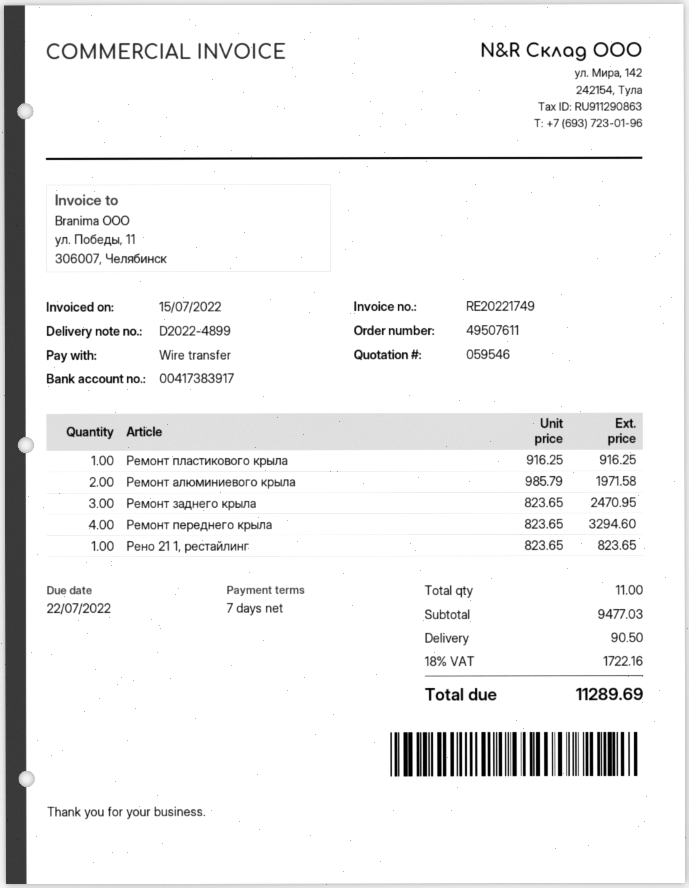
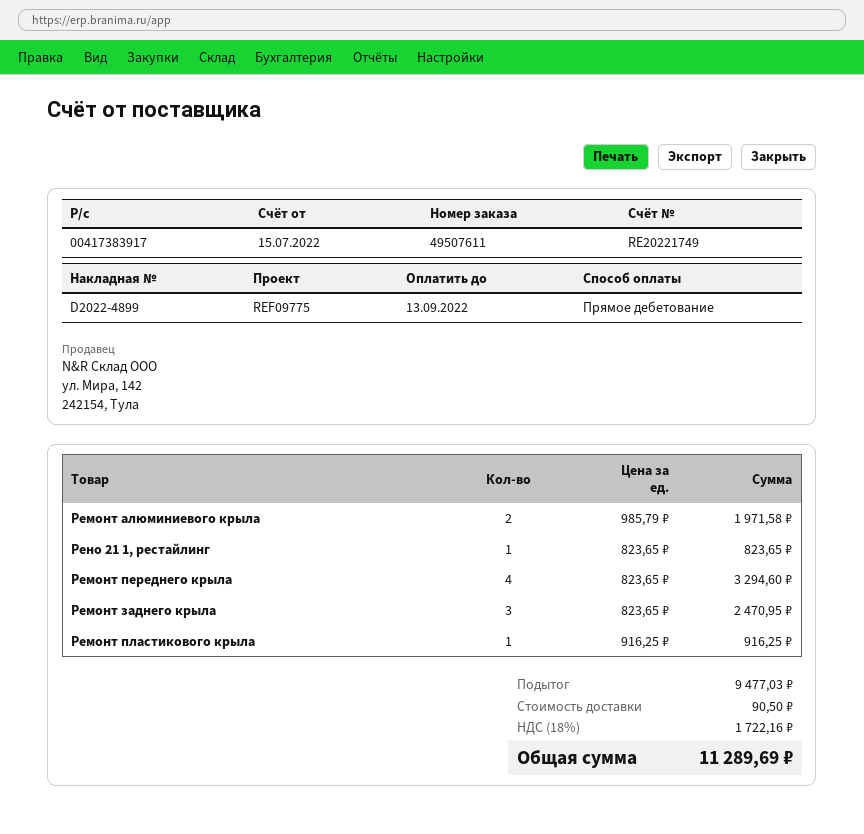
due date: 2022-07-22 -> 2022-09-13
payment method: bank transfer -> direct debit

